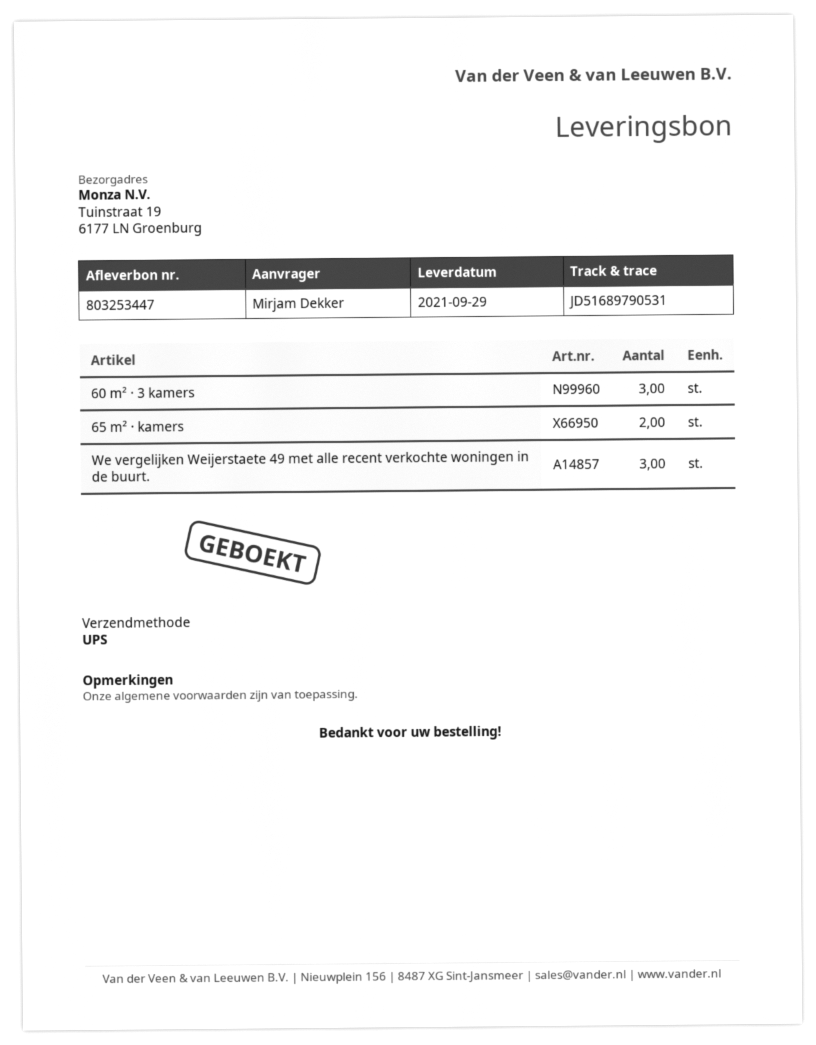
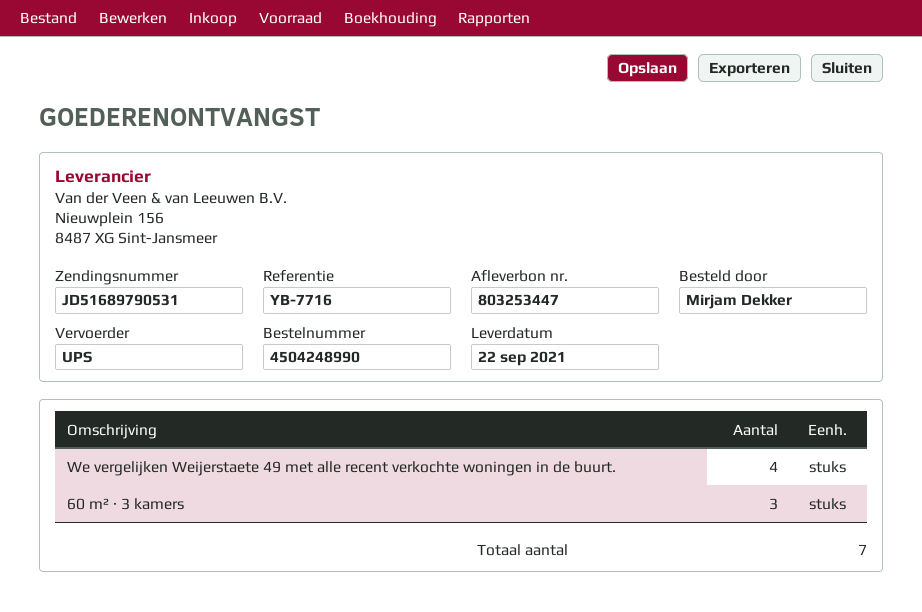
delivery date: 2021-09-29 -> 2021-09-22
65 m² · kamers: 2 -> none
We vergelijken Weijerstaete 49 met alle recent verkochte woningen in de buurt.: 3 -> 4

